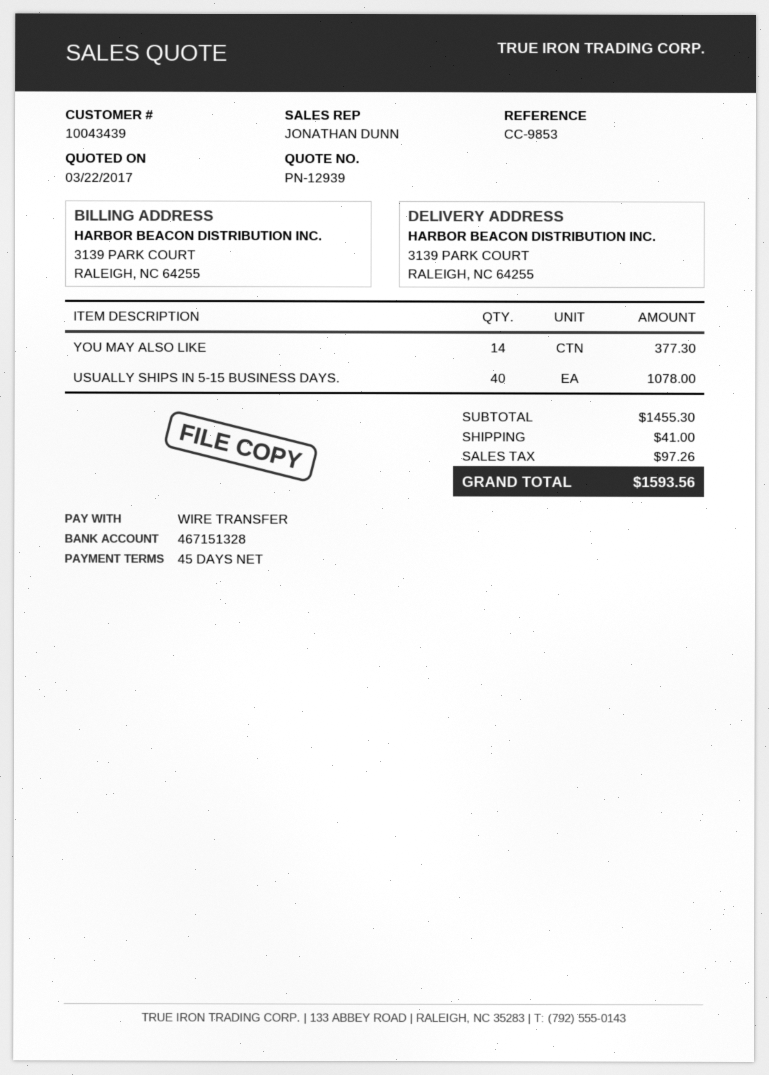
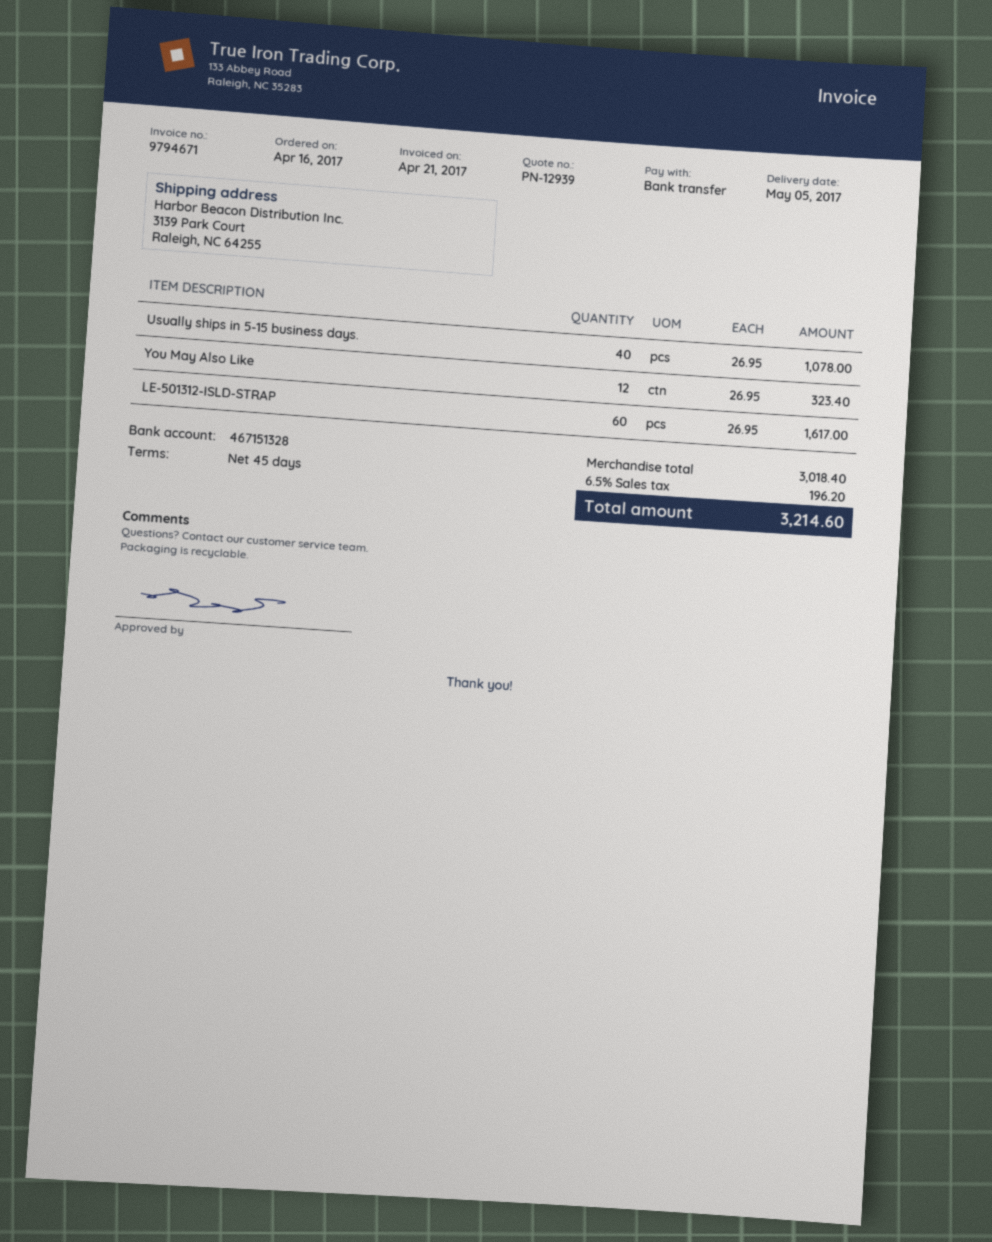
YOU MAY ALSO LIKE: 14 for 377.30 -> 12 for 323.40
LE-501312-ISLD-STRAP: none -> 60 for 1617.00
subtotal: 1455.30 -> 3018.40
shipping: 41.00 -> none
tax: 97.26 -> 196.20
total: 1593.56 -> 3214.60

